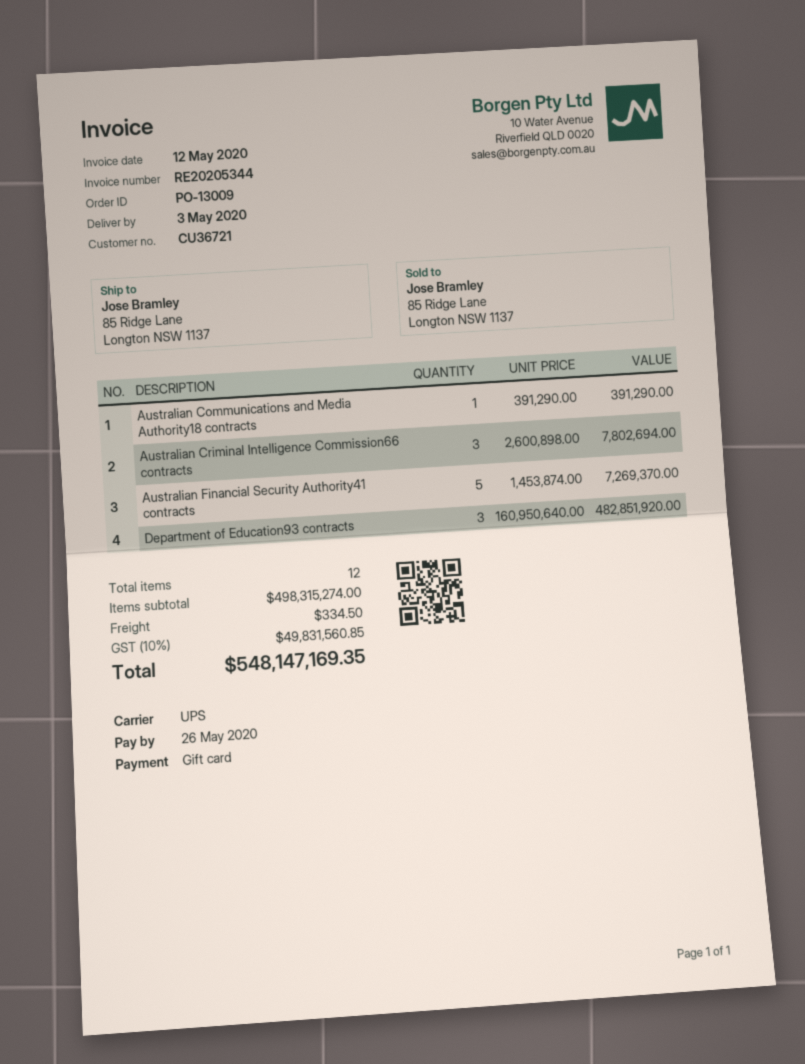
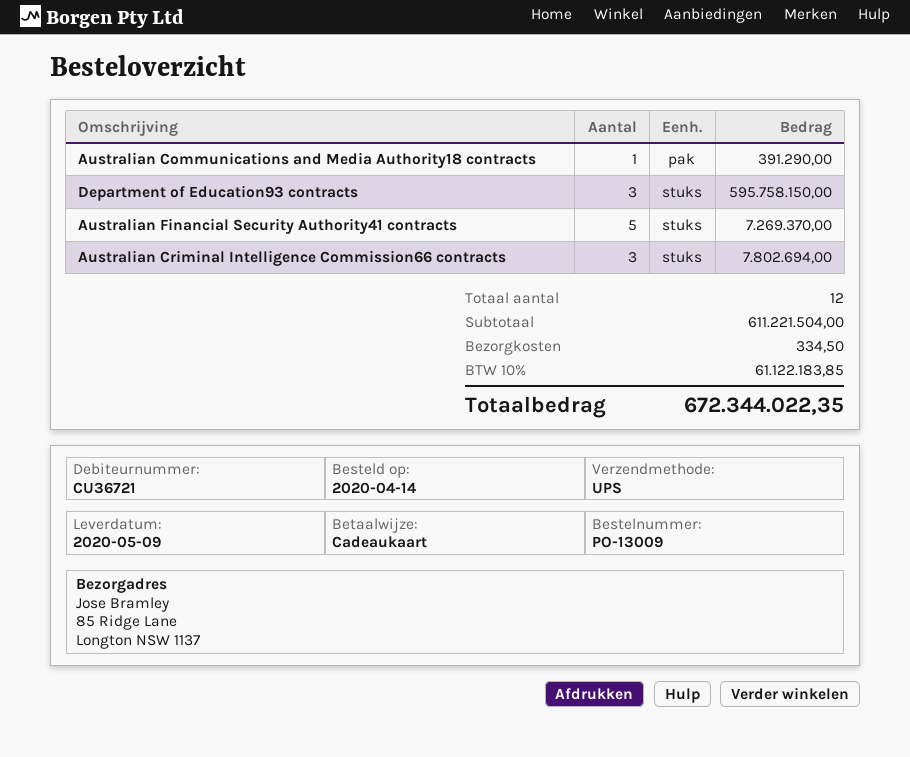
delivery date: 2020-05-03 -> 2020-05-09
Department of Education93 contracts: 3 for 482851920.00 -> 3 for 595758150.00
subtotal: 498315274.00 -> 611221504.00
tax: 10% = 49831560.85 -> 10% = 61122183.85
total: 548147169.35 -> 672344022.35

